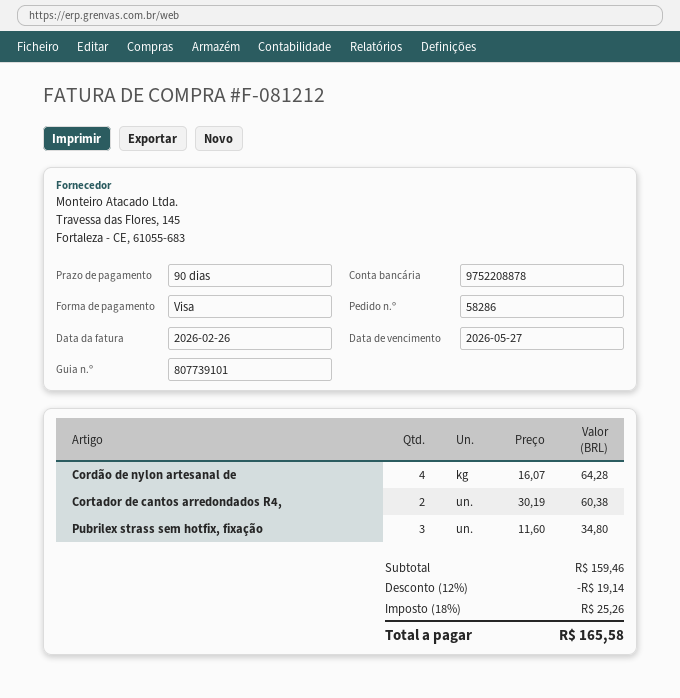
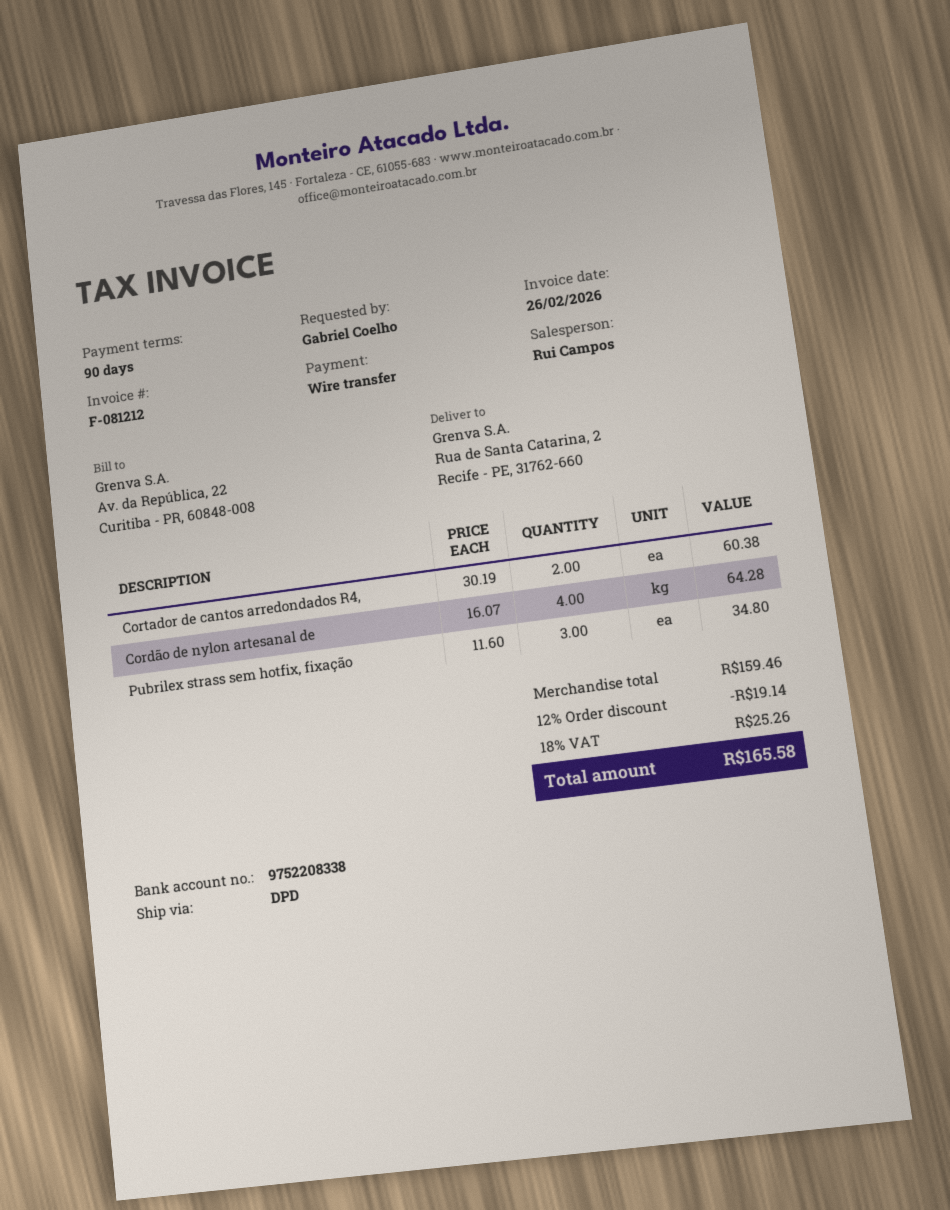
payment method: Visa -> bank transfer
bank account: 9752208878 -> 9752208338

